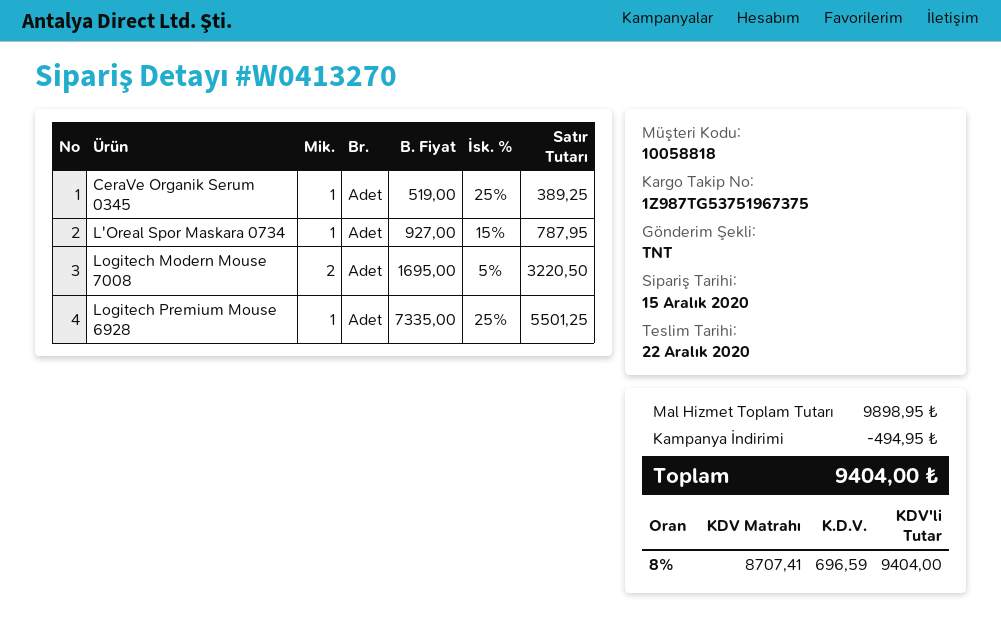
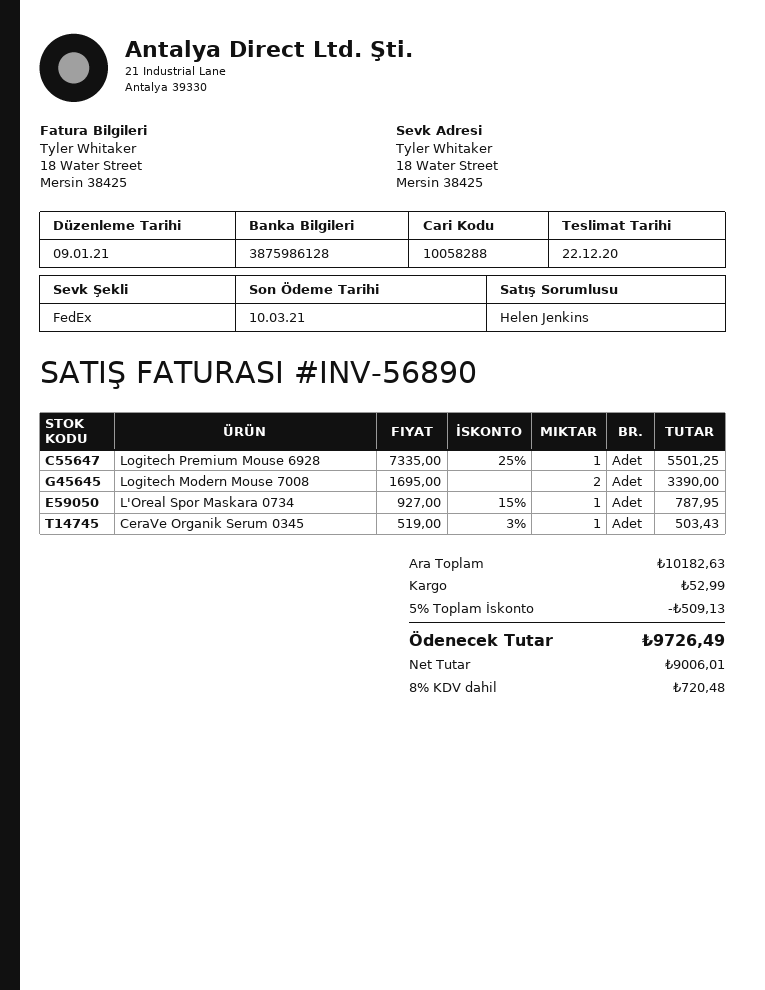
customer number: 10058818 -> 10058288
shipping method: TNT -> FedEx
CeraVe Organik Serum 0345: 1 x 519.00 - 25% = 389.25 -> 1 x 519.00 - 3% = 503.43
Logitech Modern Mouse 7008: 2 x 1695.00 - 5% = 3220.50 -> 2 x 1695.00 = 3390.00
subtotal: 9898.95 -> 10182.63
discount: 494.95 -> 509.13
shipping: none -> 52.99
net: 8707.41 -> 9006.01
tax: 8% = 696.59 -> 8% = 720.48
total: 9404.00 -> 9726.49

